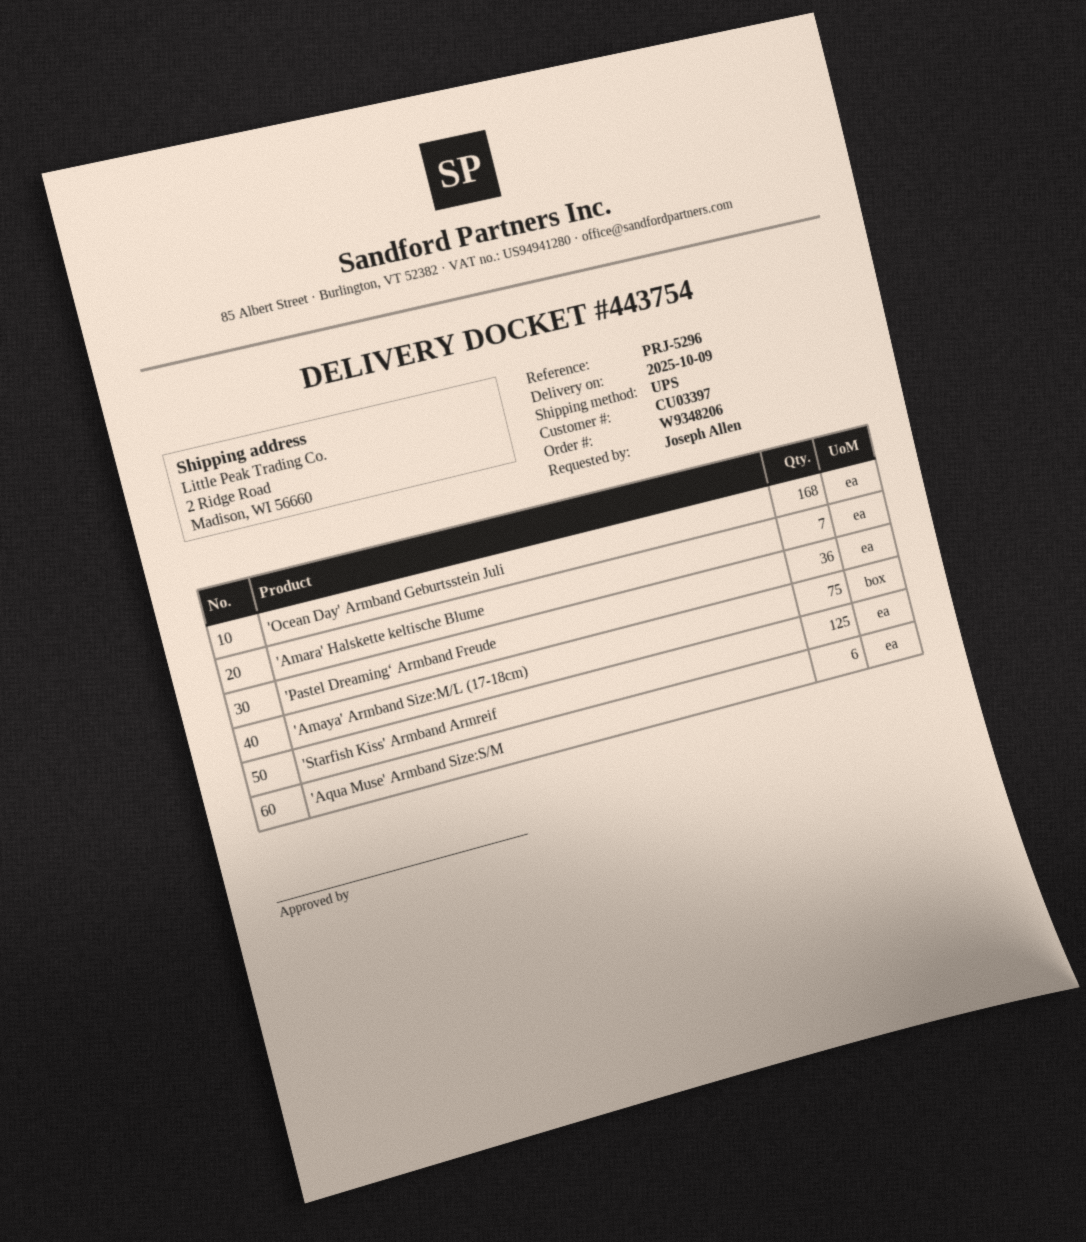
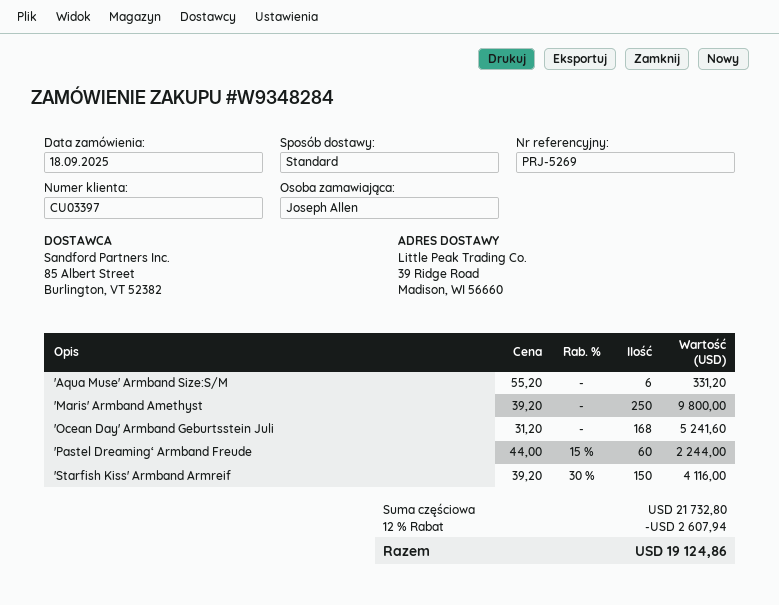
order number: W9348206 -> W9348284
reference: PRJ-5296 -> PRJ-5269
shipping method: UPS -> standard
ship to: 2 Ridge Road, Madison, WI 56660 -> 39 Ridge Road, Madison, WI 56660
'Amara' Halskette keltische Blume: 7 -> none
'Pastel Dreaming‘ Armband Freude: 36 -> 60
'Amaya' Armband Size:M/L (17-18cm): 75 -> none
'Starfish Kiss' Armband Armreif: 125 -> 150
'Maris' Armband Amethyst: none -> 250

